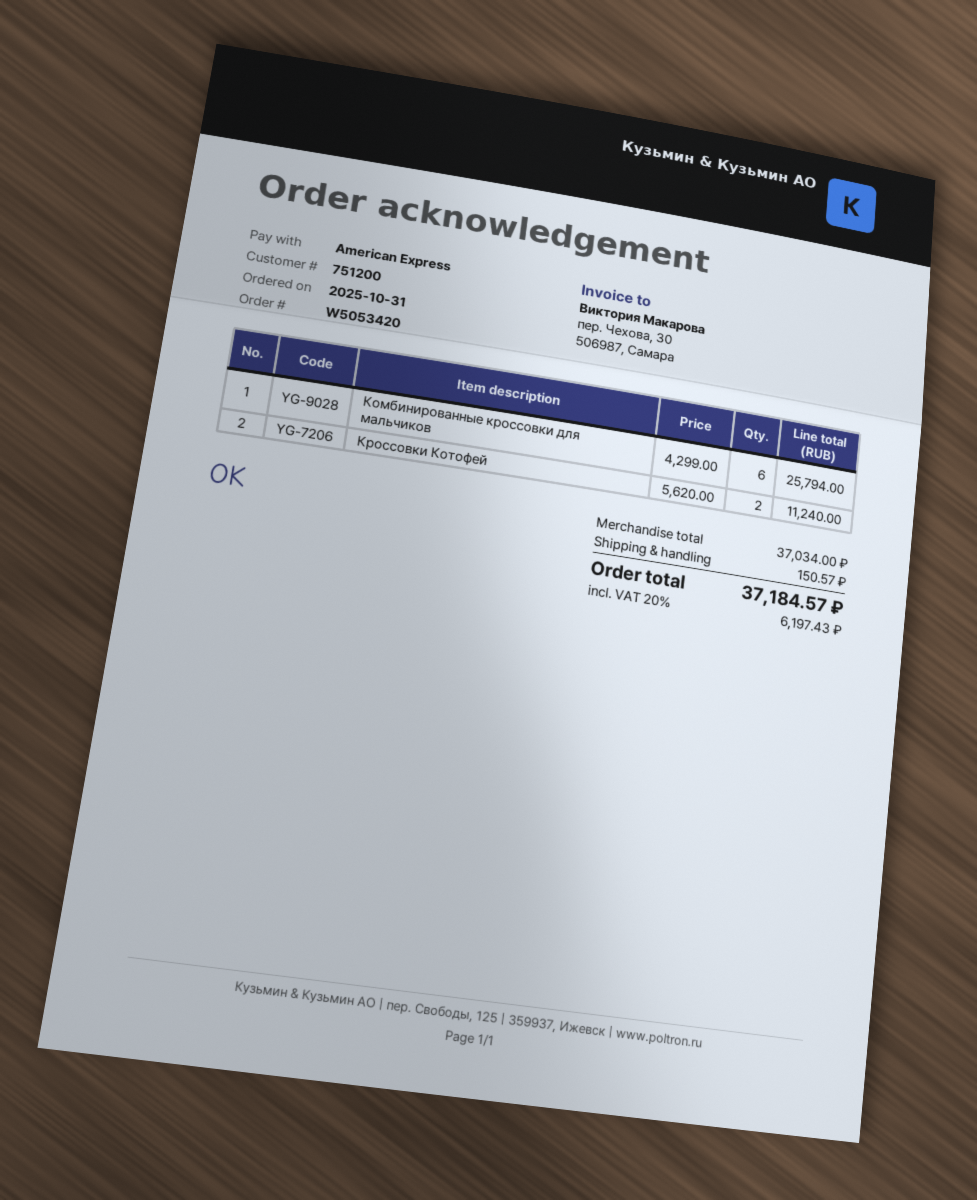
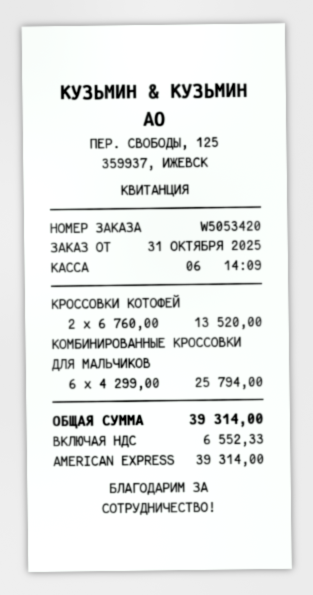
Кроссовки Котофей: 2 x 5620.00 = 11240.00 -> 2 x 6760.00 = 13520.00
shipping: 150.57 -> none
tax: 6197.43 -> 6552.33
total: 37184.57 -> 39314.00

